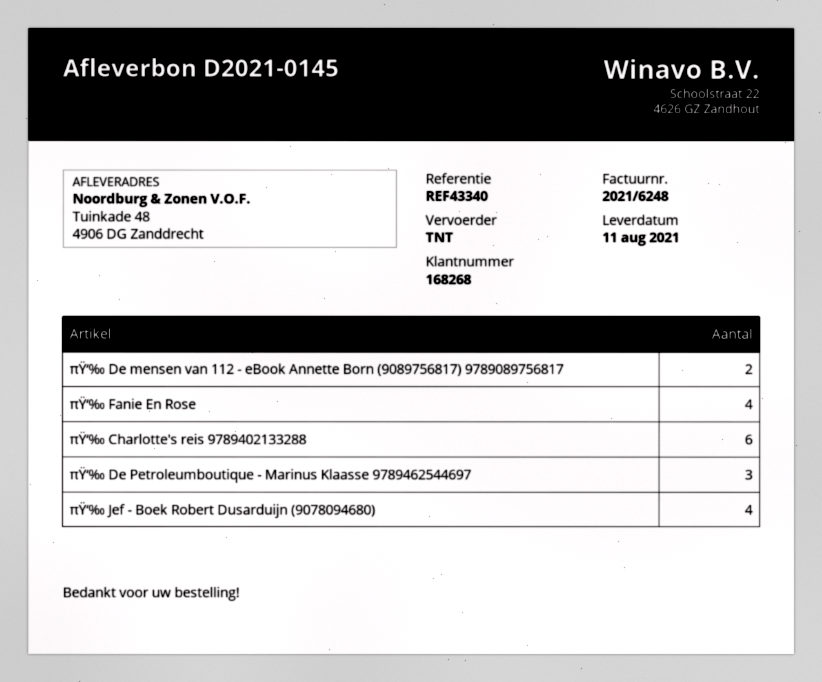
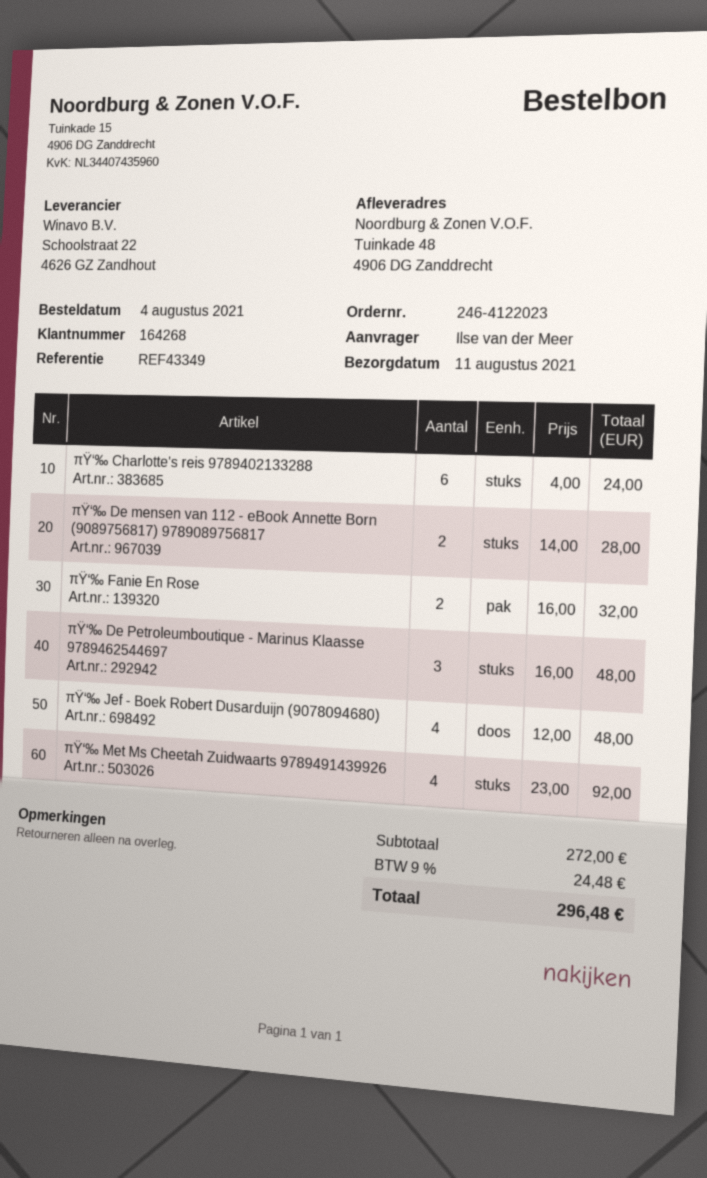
customer number: 168268 -> 164268
reference: REF43340 -> REF43349
πŸ‘‰ Fanie En Rose: 4 -> 2
πŸ‘‰ Met Ms Cheetah Zuidwaarts 9789491439926: none -> 4

